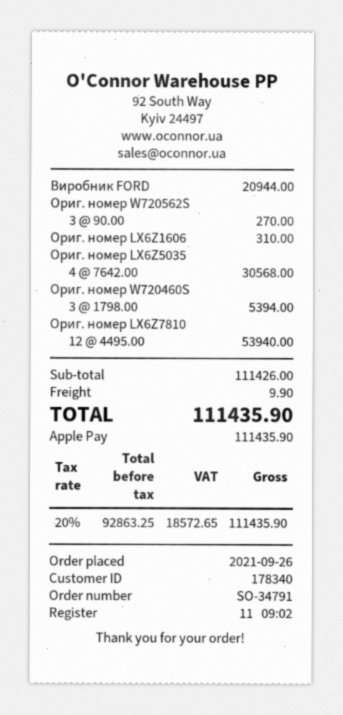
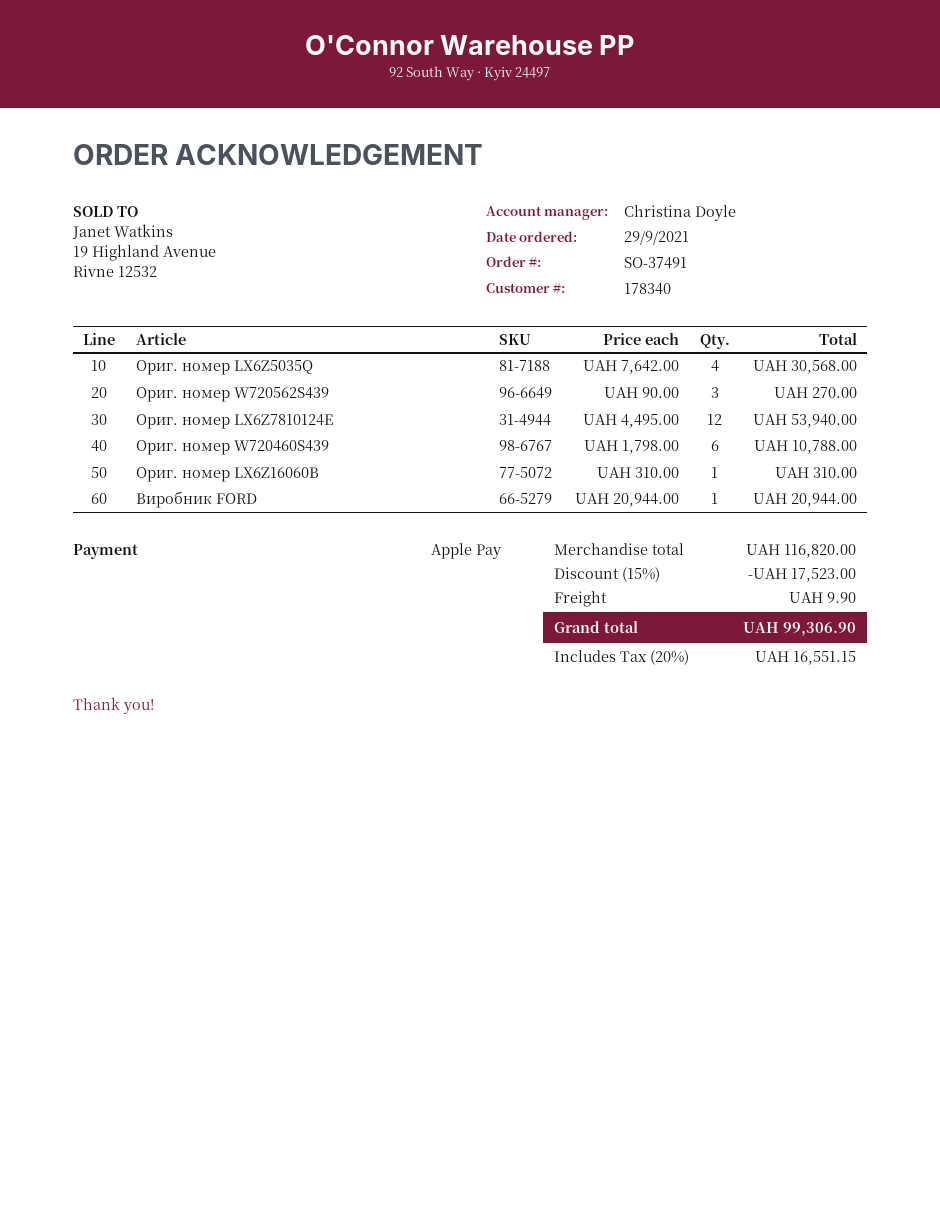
order number: SO-34791 -> SO-37491
order date: 2021-09-26 -> 2021-09-29
Ориг. номер W720460S: 3 x 1798.00 = 5394.00 -> 6 x 1798.00 = 10788.00
subtotal: 111426.00 -> 116820.00
discount: none -> 15% = 17523.00
tax: 20% = 18572.65 -> 20% = 16551.15
total: 111435.90 -> 99306.90

